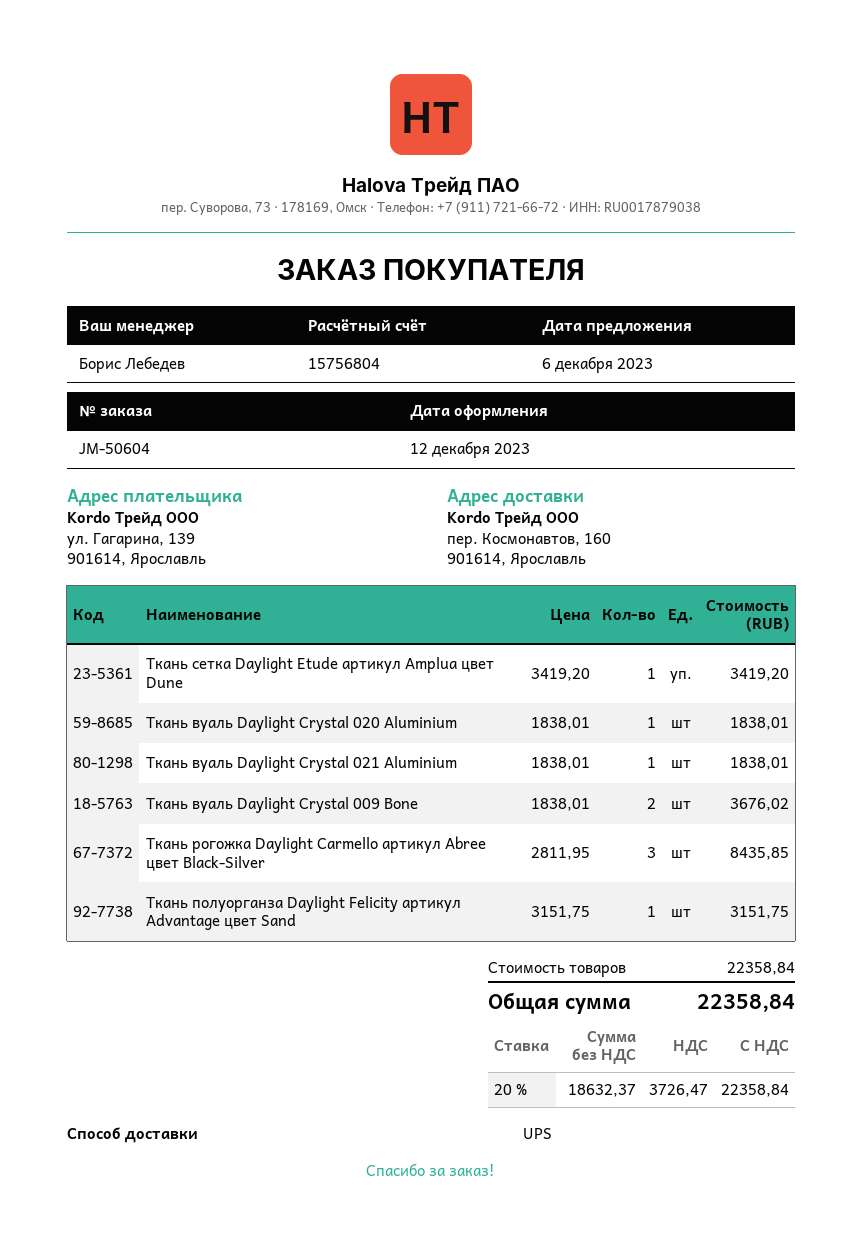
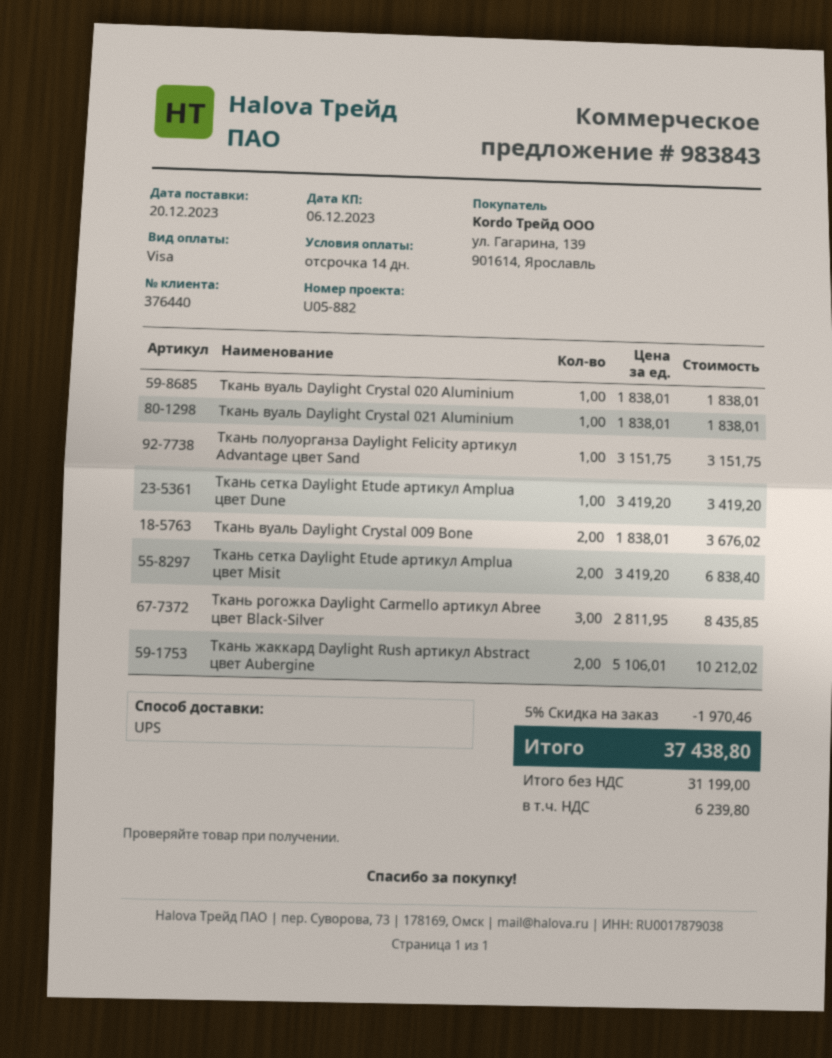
Ткань сетка Daylight Etude артикул Amplua цвет Misit: none -> 2 x 3419.20 = 6838.40
Ткань жаккард Daylight Rush артикул Abstract цвет Aubergine: none -> 2 x 5106.01 = 10212.02
discount: none -> 5% = 1970.46
net: 18632.37 -> 31199.00
tax: 3726.47 -> 6239.80
total: 22358.84 -> 37438.80

